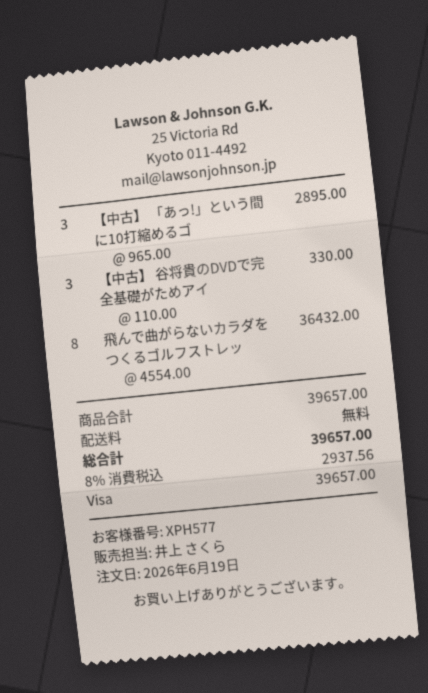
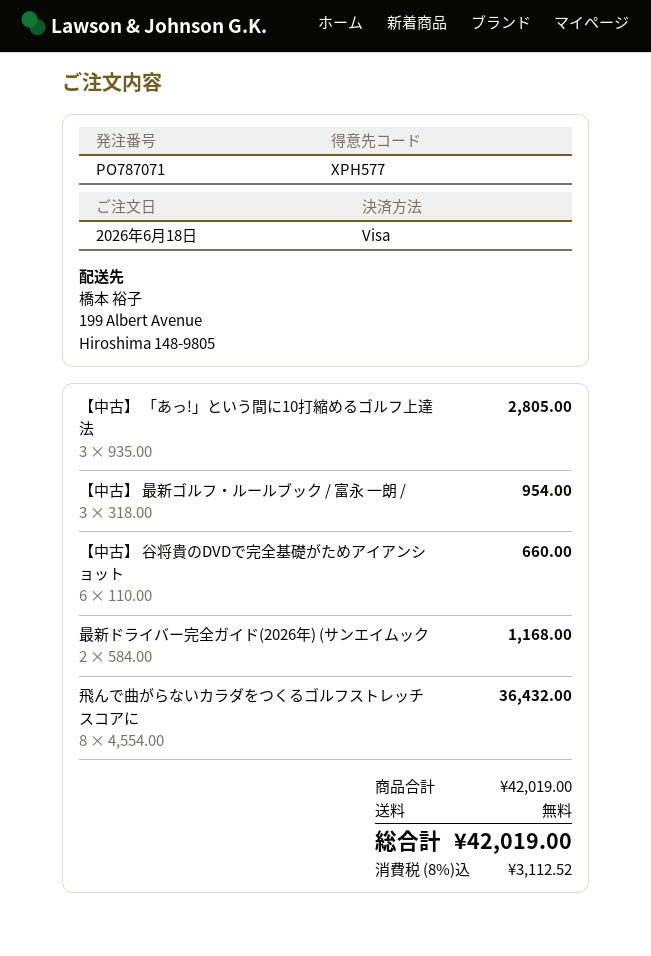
order date: 2026-06-19 -> 2026-06-18
【中古】 「あっ!」という間に10打縮めるゴ: 3 x 965.00 = 2895.00 -> 3 x 935.00 = 2805.00
【中古】 谷将貴のDVDで完全基礎がためアイ: 3 x 110.00 = 330.00 -> 6 x 110.00 = 660.00
【中古】 最新ゴルフ・ルールブック / 富永 一朗 /: none -> 3 x 318.00 = 954.00
最新ドライバー完全ガイド(2026年) (サンエイムック: none -> 2 x 584.00 = 1168.00
subtotal: 39657.00 -> 42019.00
tax: 8% = 2937.56 -> 8% = 3112.52
total: 39657.00 -> 42019.00

